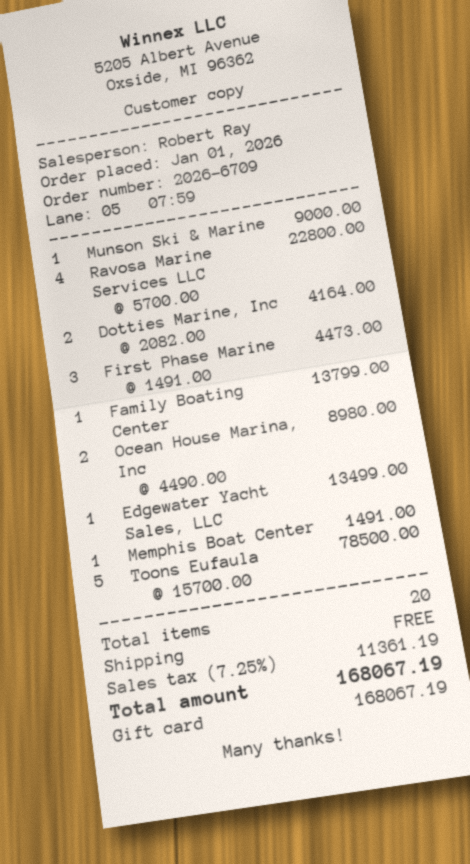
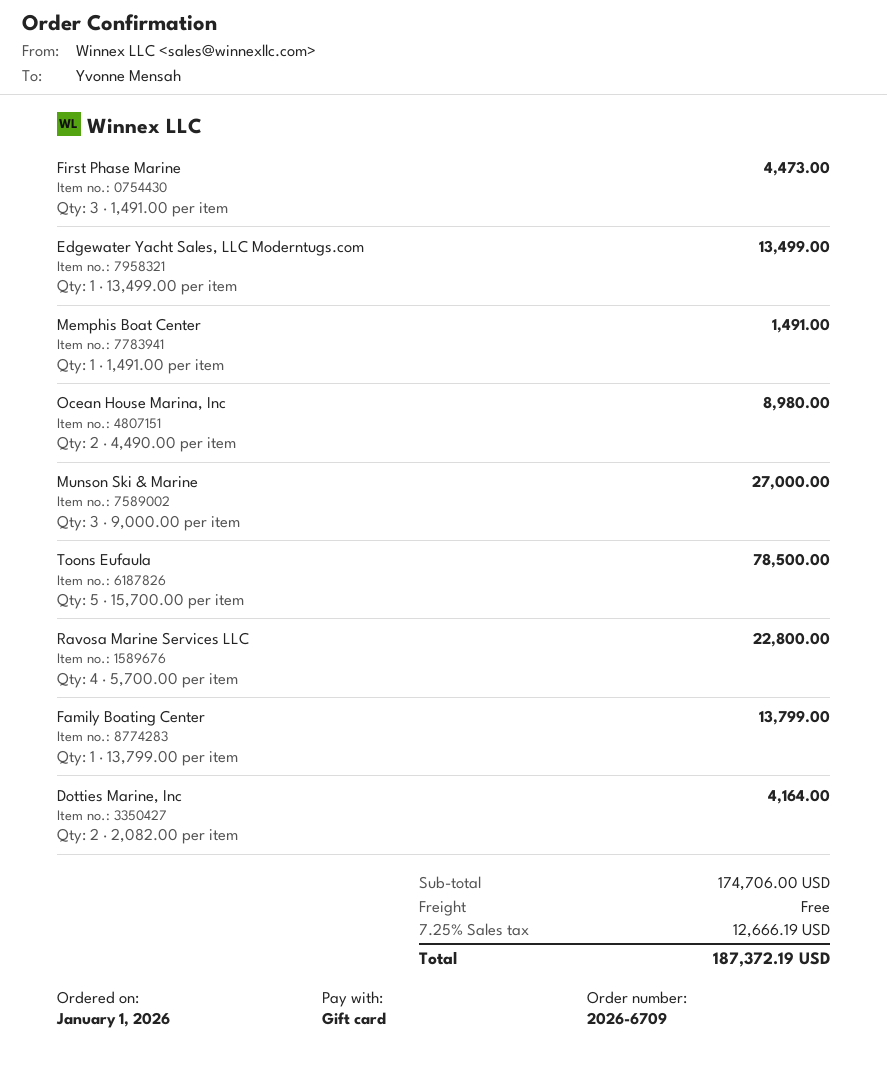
Munson Ski & Marine: 1 x 9000.00 = 9000.00 -> 3 x 9000.00 = 27000.00
tax: 7.25% = 11361.19 -> 7.25% = 12666.19
total: 168067.19 -> 187372.19

